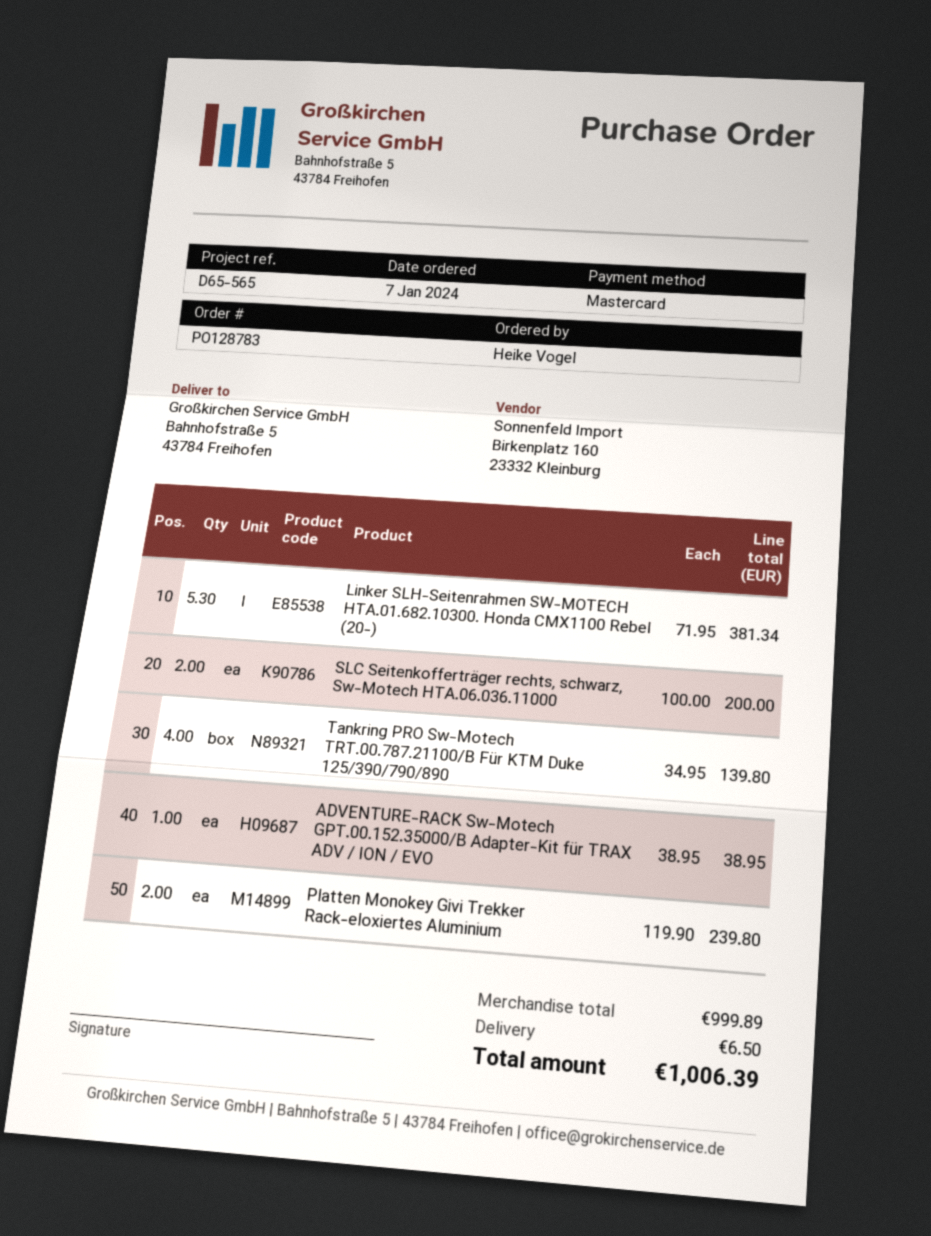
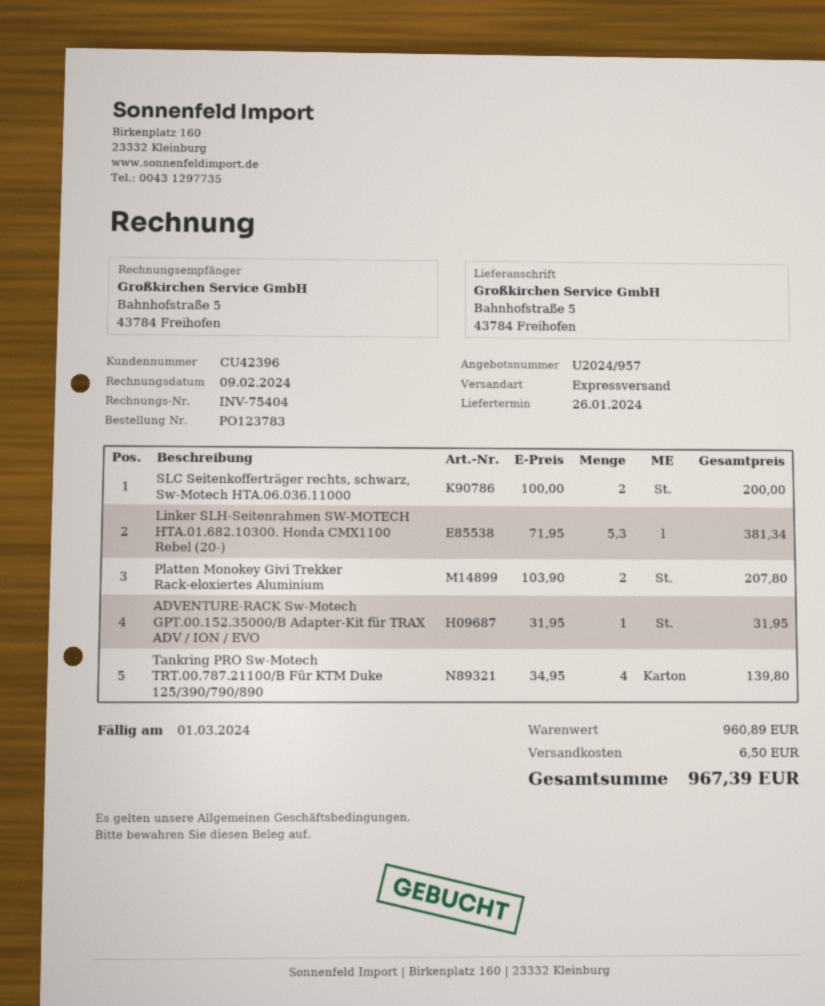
order number: PO128783 -> PO123783
ADVENTURE-RACK Sw-Motech GPT.00.152.35000/B Adapter-Kit für TRAX ADV / ION / EVO: 1 x 38.95 = 38.95 -> 1 x 31.95 = 31.95
Platten Monokey Givi Trekker Rack-eloxiertes Aluminium: 2 x 119.90 = 239.80 -> 2 x 103.90 = 207.80
subtotal: 999.89 -> 960.89
total: 1006.39 -> 967.39

